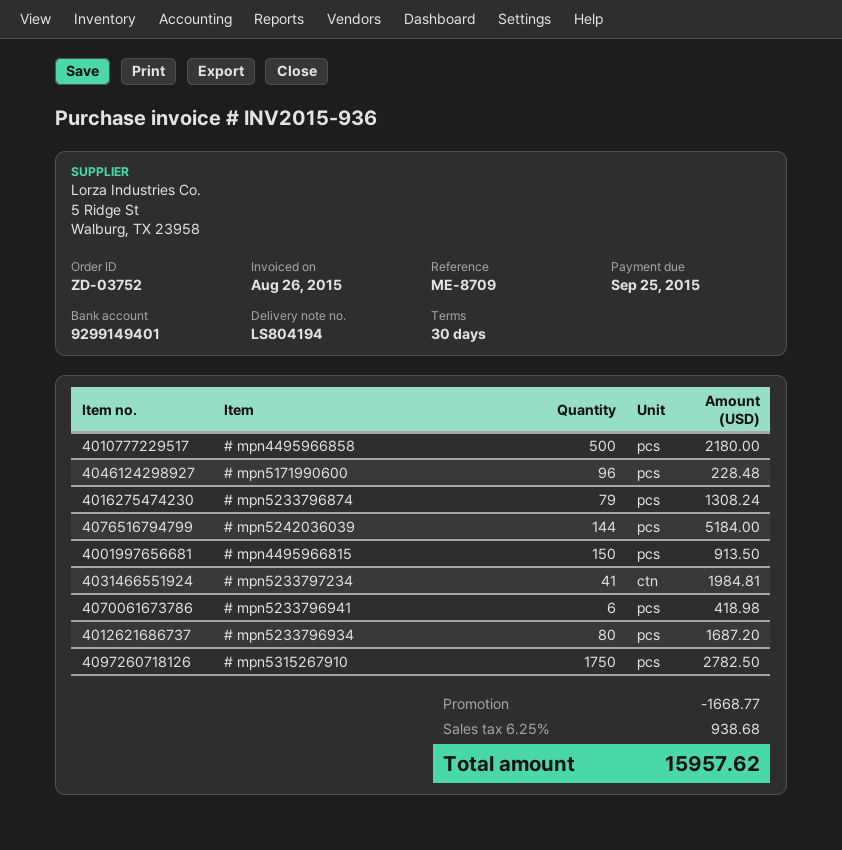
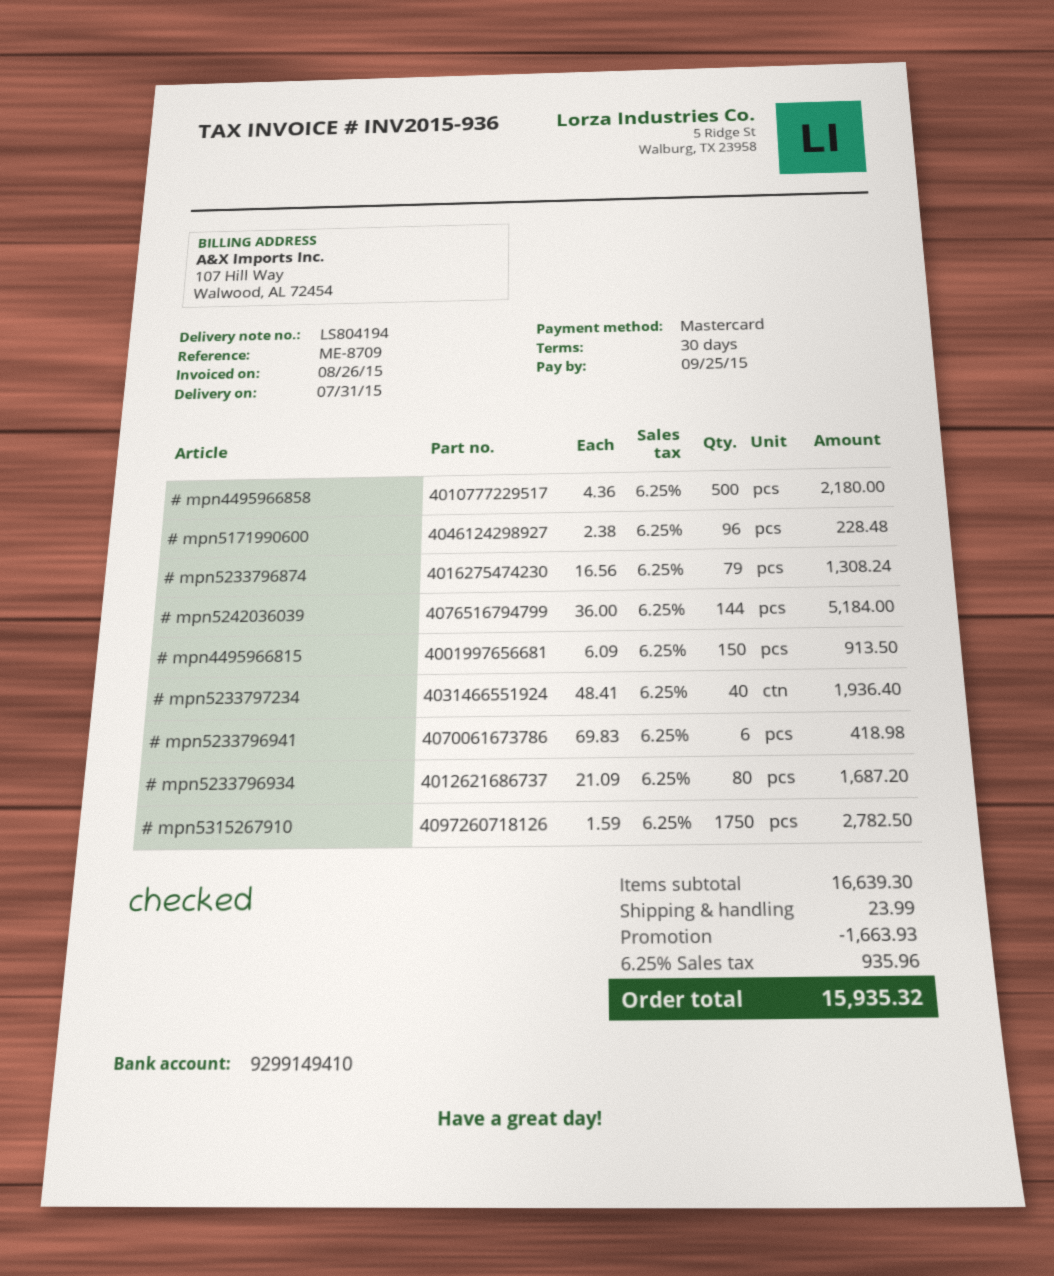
bank account: 9299149401 -> 9299149410
# mpn5233797234: 41 for 1984.81 -> 40 for 1936.40
discount: 1668.77 -> 1663.93
shipping: none -> 23.99
tax: 6.25% = 938.68 -> 6.25% = 935.96
total: 15957.62 -> 15935.32

